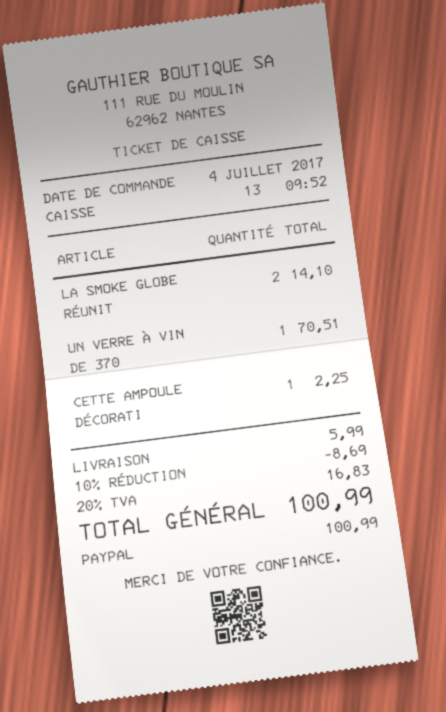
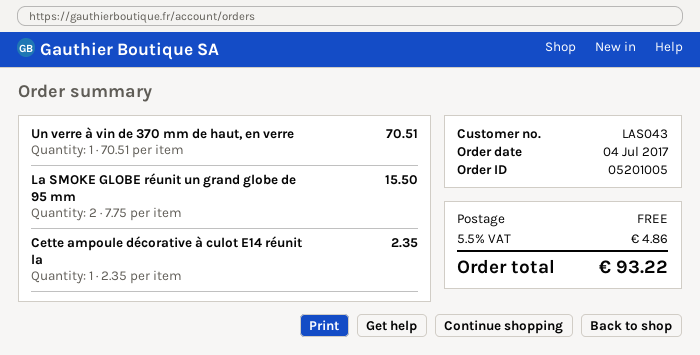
LA SMOKE GLOBE RÉUNIT: 2 for 14.10 -> 2 for 15.50
CETTE AMPOULE DÉCORATI: 1 for 2.25 -> 1 for 2.35
discount: 10% = 8.69 -> none
shipping: 5.99 -> 0.00
tax: 20% = 16.83 -> 5.5% = 4.86
total: 100.99 -> 93.22

